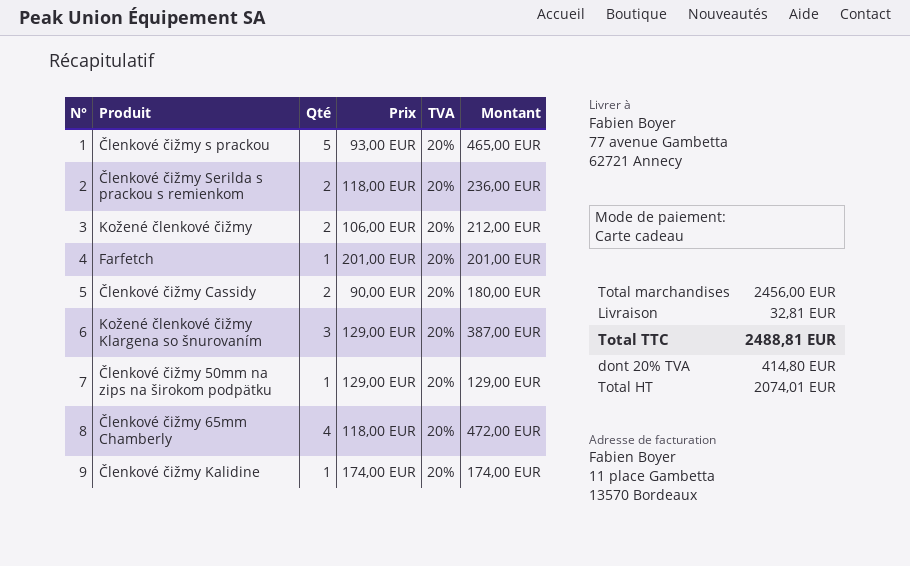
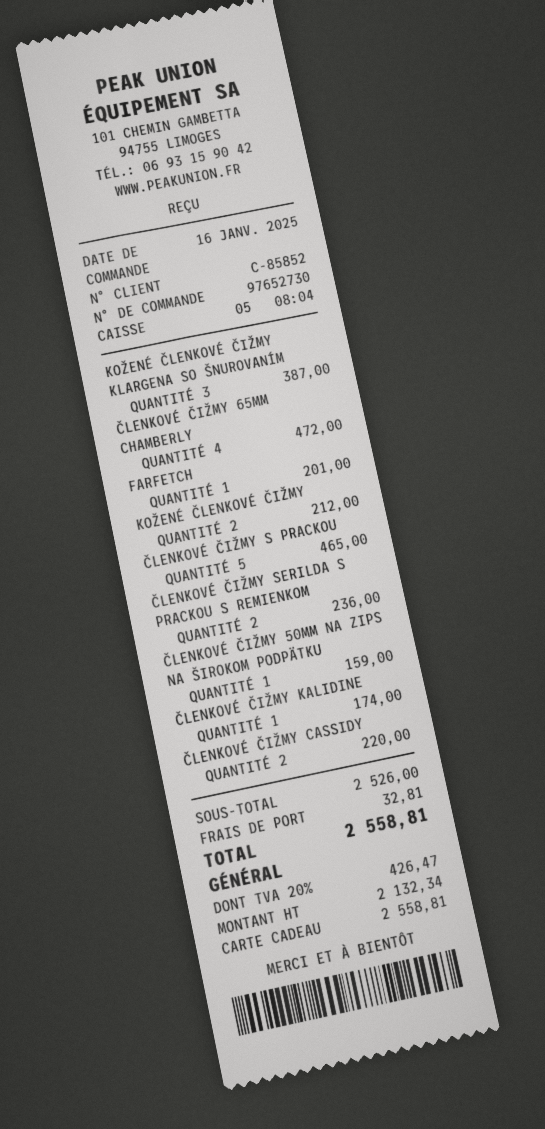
Členkové čižmy Cassidy: 2 for 180.00 -> 2 for 220.00
Členkové čižmy 50mm na zips na širokom podpätku: 1 for 129.00 -> 1 for 159.00
subtotal: 2456.00 -> 2526.00
net: 2074.01 -> 2132.34
tax: 20% = 414.80 -> 20% = 426.47
total: 2488.81 -> 2558.81

